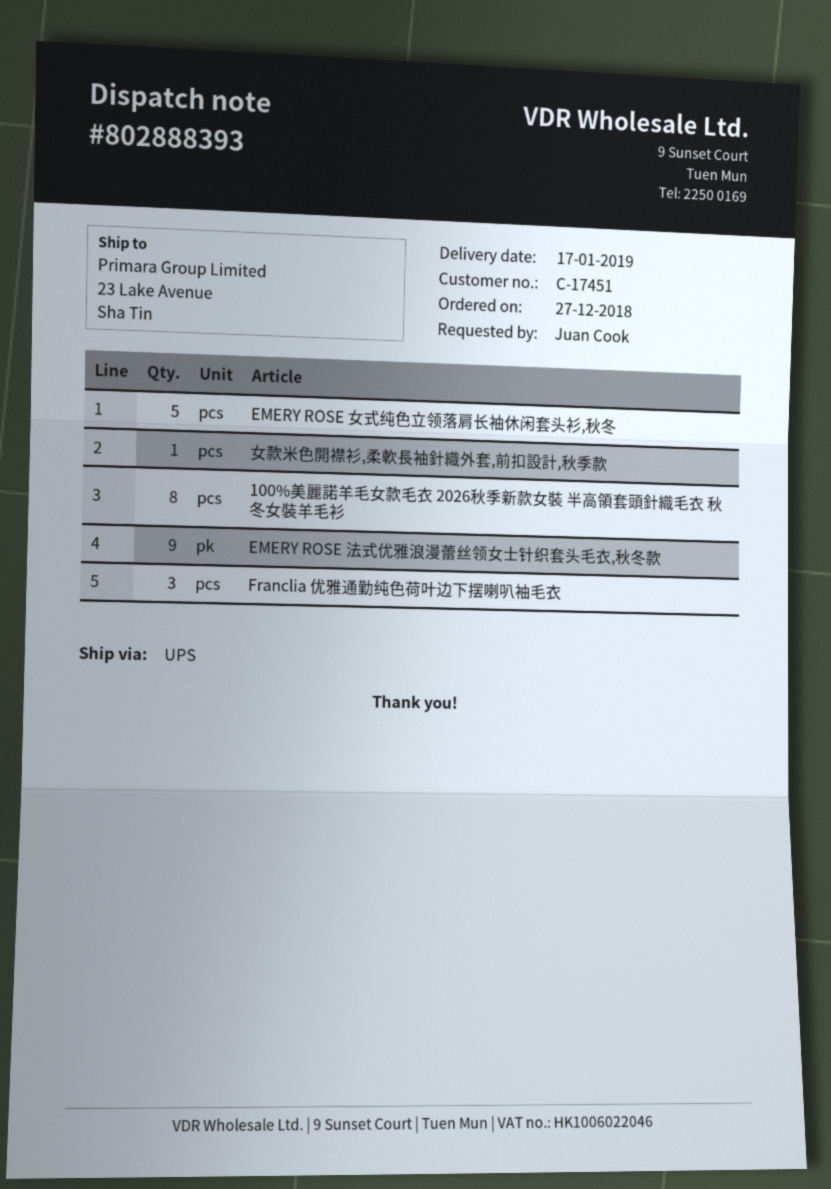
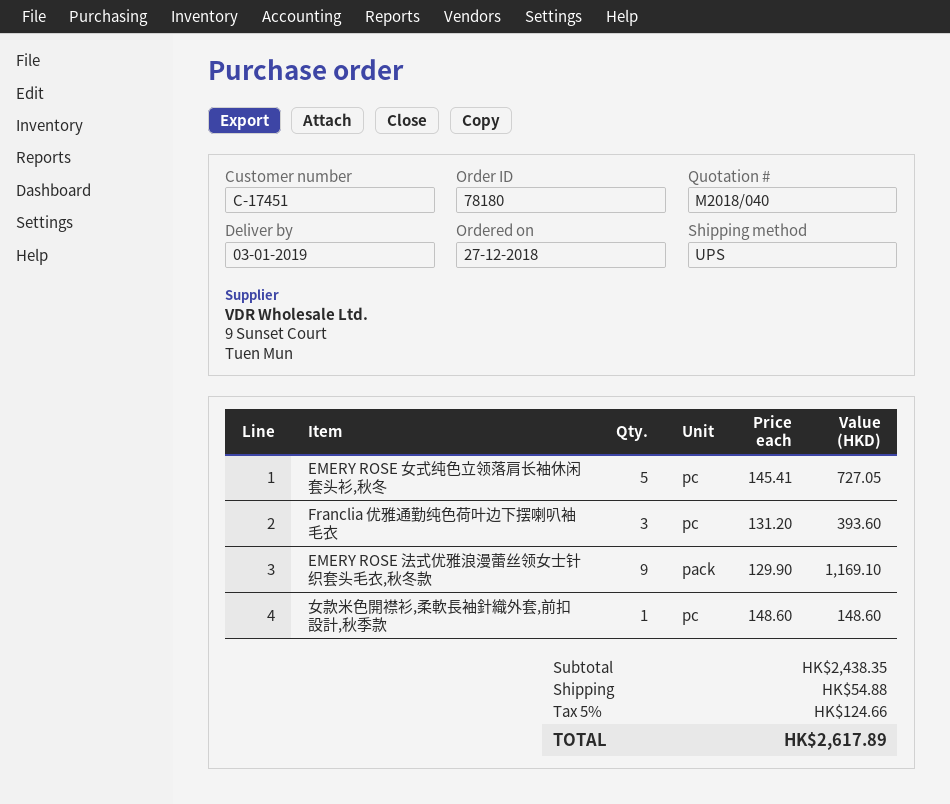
delivery date: 2019-01-17 -> 2019-01-03
100%美麗諾羊毛女款毛衣 2026秋季新款女裝 半高領套頭針織毛衣 秋冬女裝羊毛衫: 8 -> none

